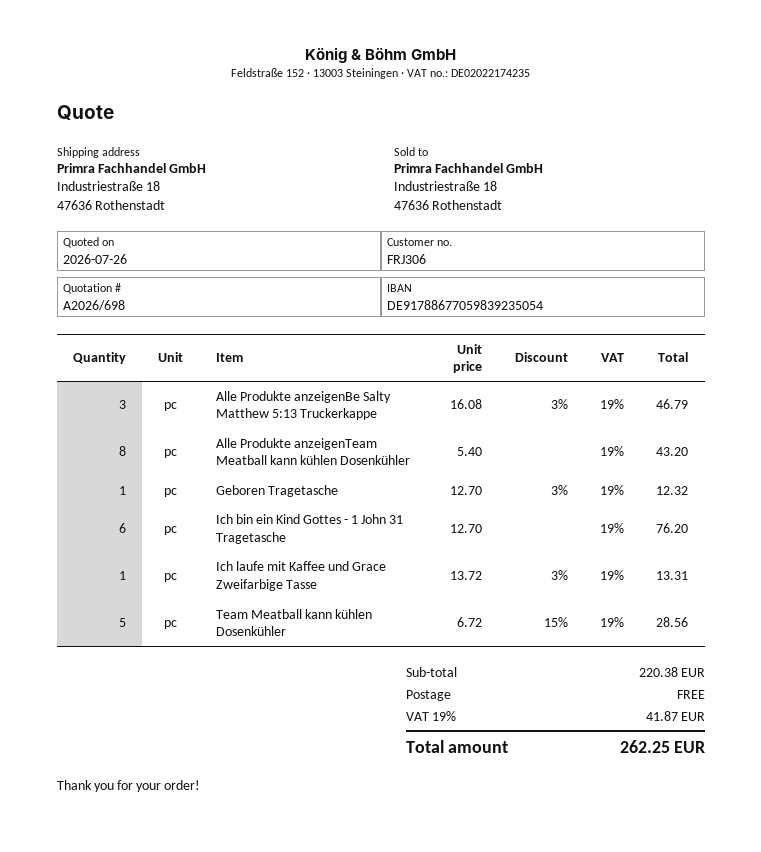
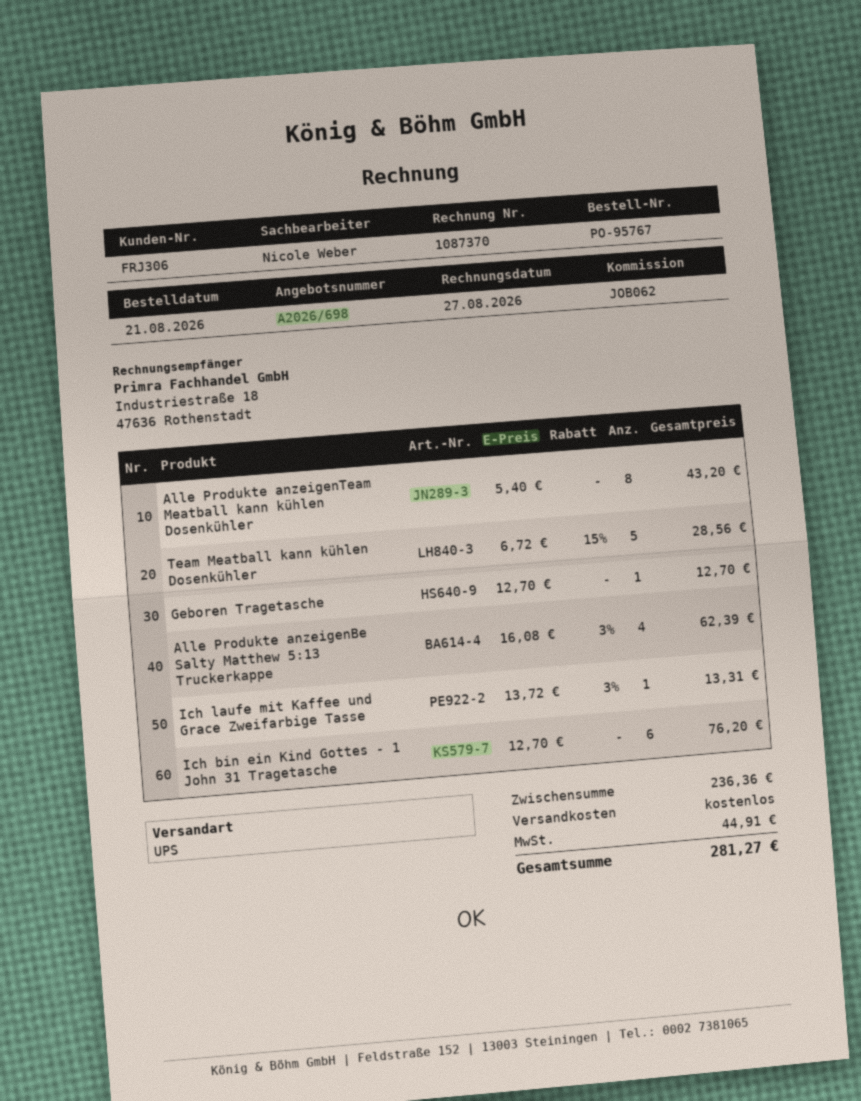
Alle Produkte anzeigenBe Salty Matthew 5:13 Truckerkappe: 3 x 16.08 - 3% = 46.79 -> 4 x 16.08 - 3% = 62.39
Geboren Tragetasche: 1 x 12.70 - 3% = 12.32 -> 1 x 12.70 = 12.70
subtotal: 220.38 -> 236.36
tax: 41.87 -> 44.91
total: 262.25 -> 281.27

